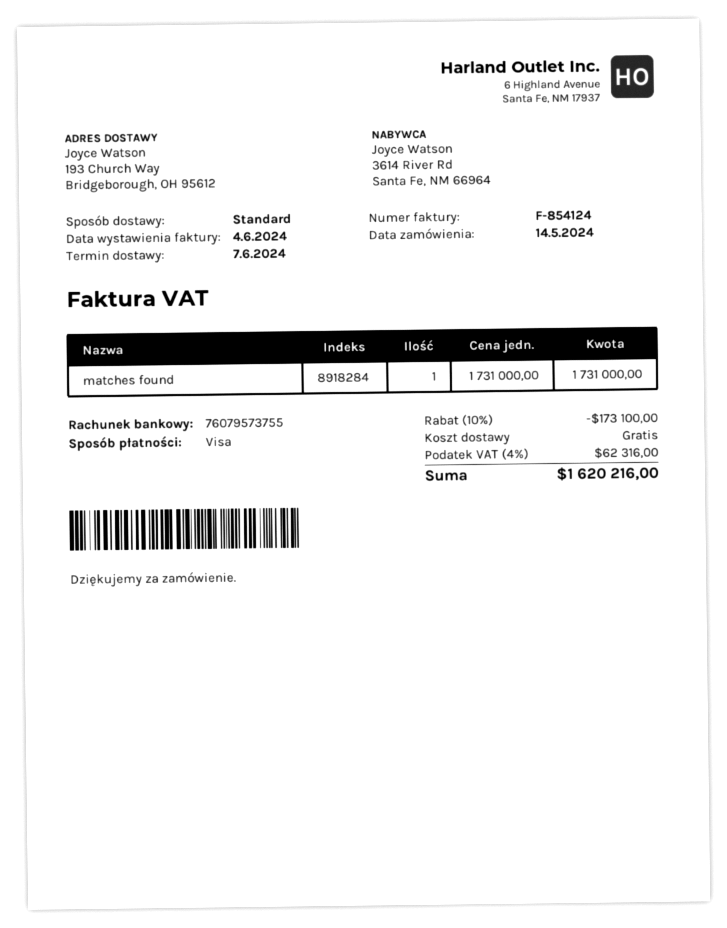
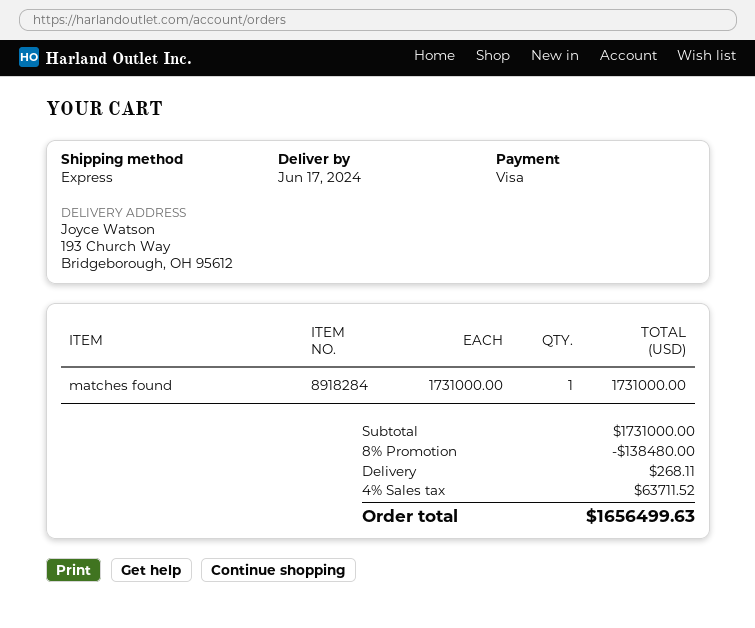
delivery date: 2024-06-07 -> 2024-06-17
shipping method: standard -> express
discount: 10% = 173100.00 -> 8% = 138480.00
shipping: 0.00 -> 268.11
tax: 4% = 62316.00 -> 4% = 63711.52
total: 1620216.00 -> 1656499.63

